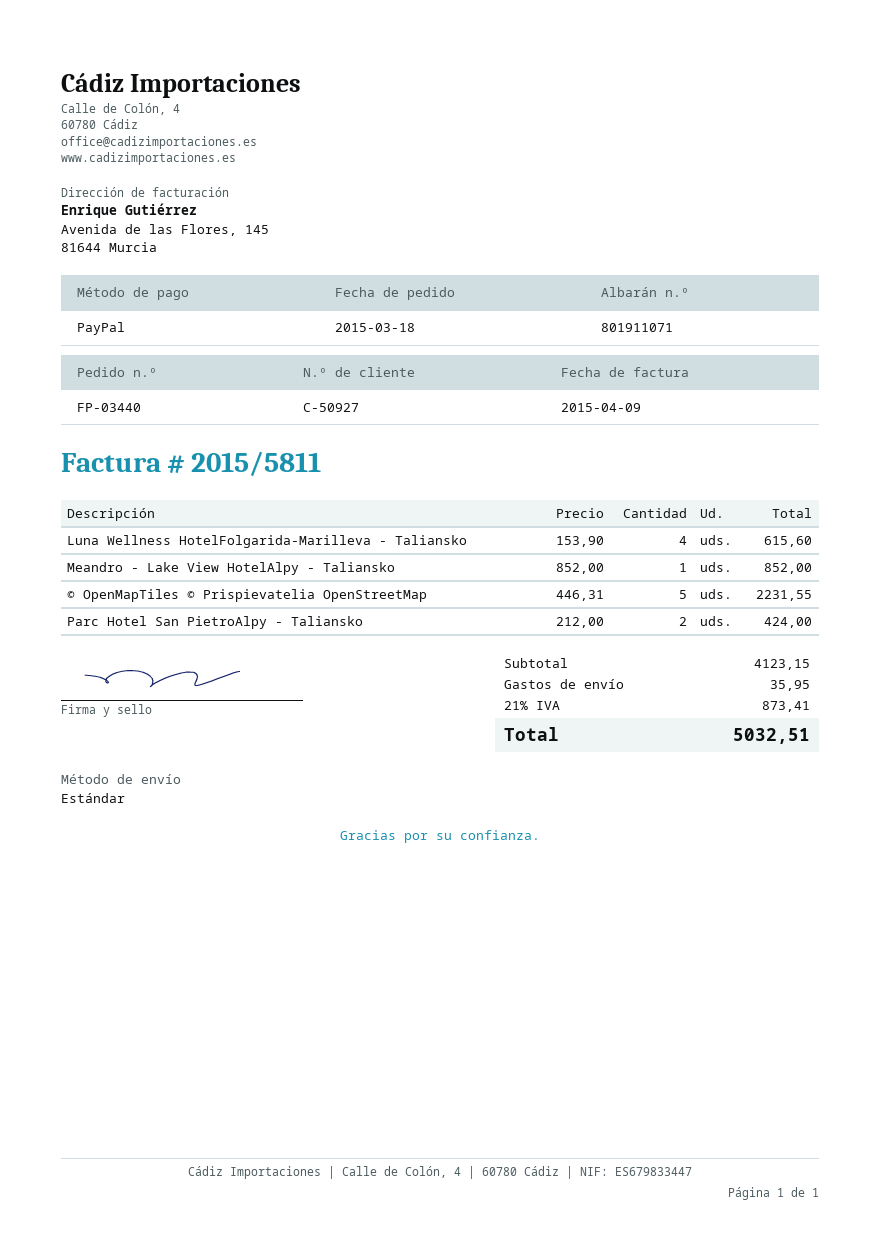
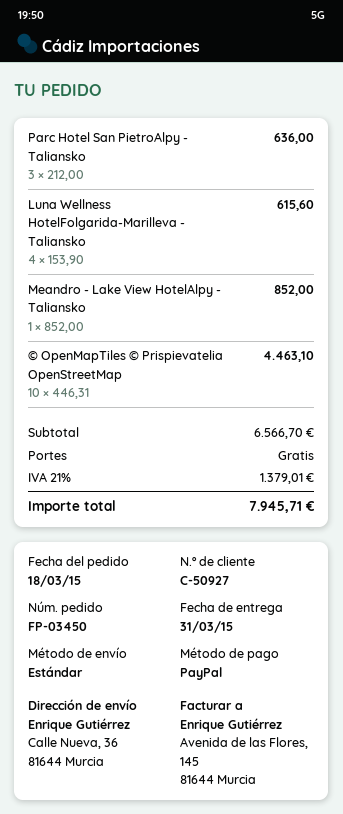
order number: FP-03440 -> FP-03450
© OpenMapTiles © Prispievatelia OpenStreetMap: 5 x 446.31 = 2231.55 -> 10 x 446.31 = 4463.10
Parc Hotel San PietroAlpy - Taliansko: 2 x 212.00 = 424.00 -> 3 x 212.00 = 636.00
subtotal: 4123.15 -> 6566.70
shipping: 35.95 -> 0.00
tax: 21% = 873.41 -> 21% = 1379.01
total: 5032.51 -> 7945.71

